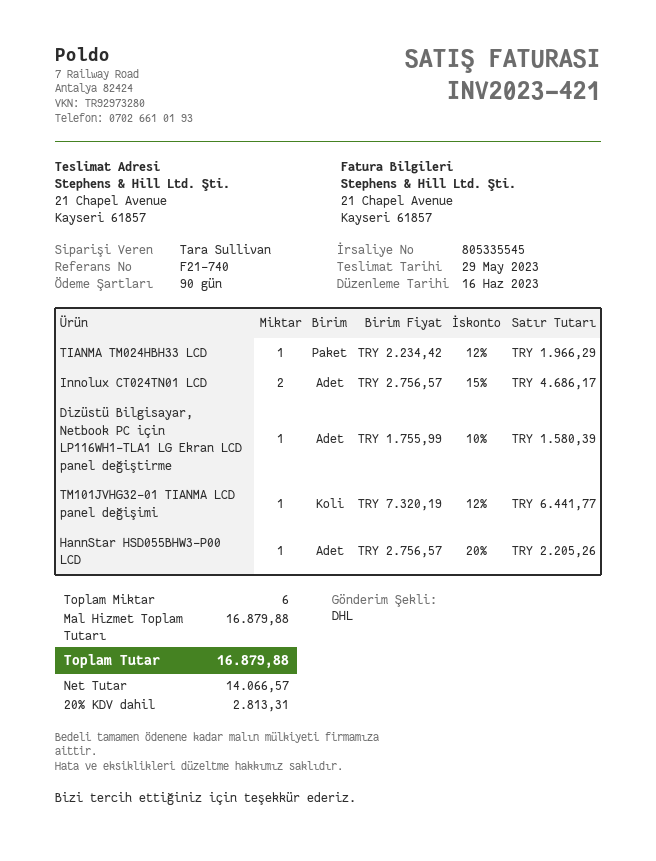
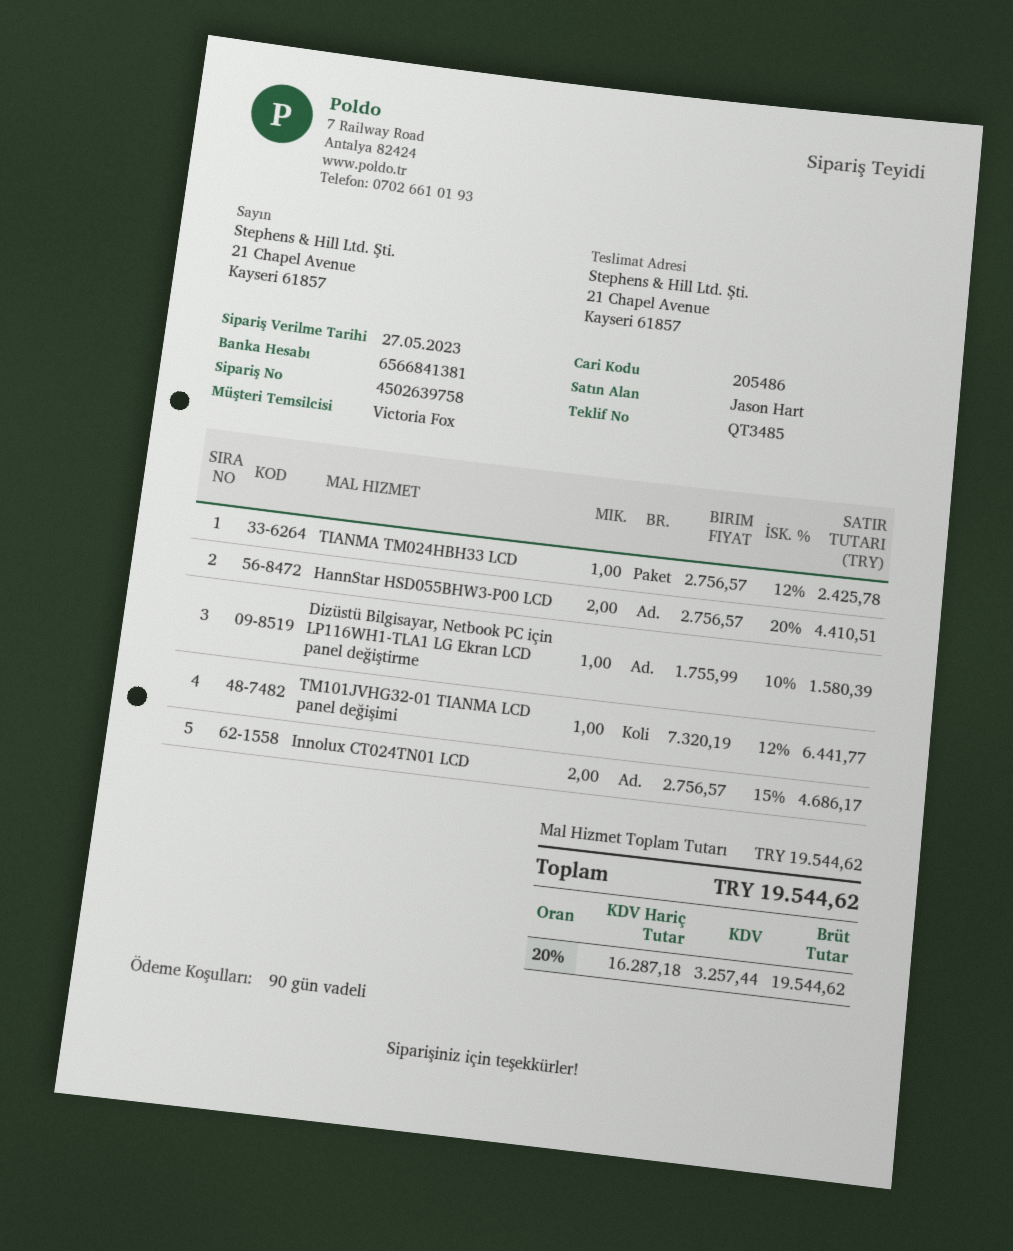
ordered by: Tara Sullivan -> Jason Hart
TIANMA TM024HBH33 LCD: 1 x 2234.42 - 12% = 1966.29 -> 1 x 2756.57 - 12% = 2425.78
HannStar HSD055BHW3-P00 LCD: 1 x 2756.57 - 20% = 2205.26 -> 2 x 2756.57 - 20% = 4410.51
subtotal: 16879.88 -> 19544.62
net: 14066.57 -> 16287.18
tax: 20% = 2813.31 -> 20% = 3257.44
total: 16879.88 -> 19544.62

